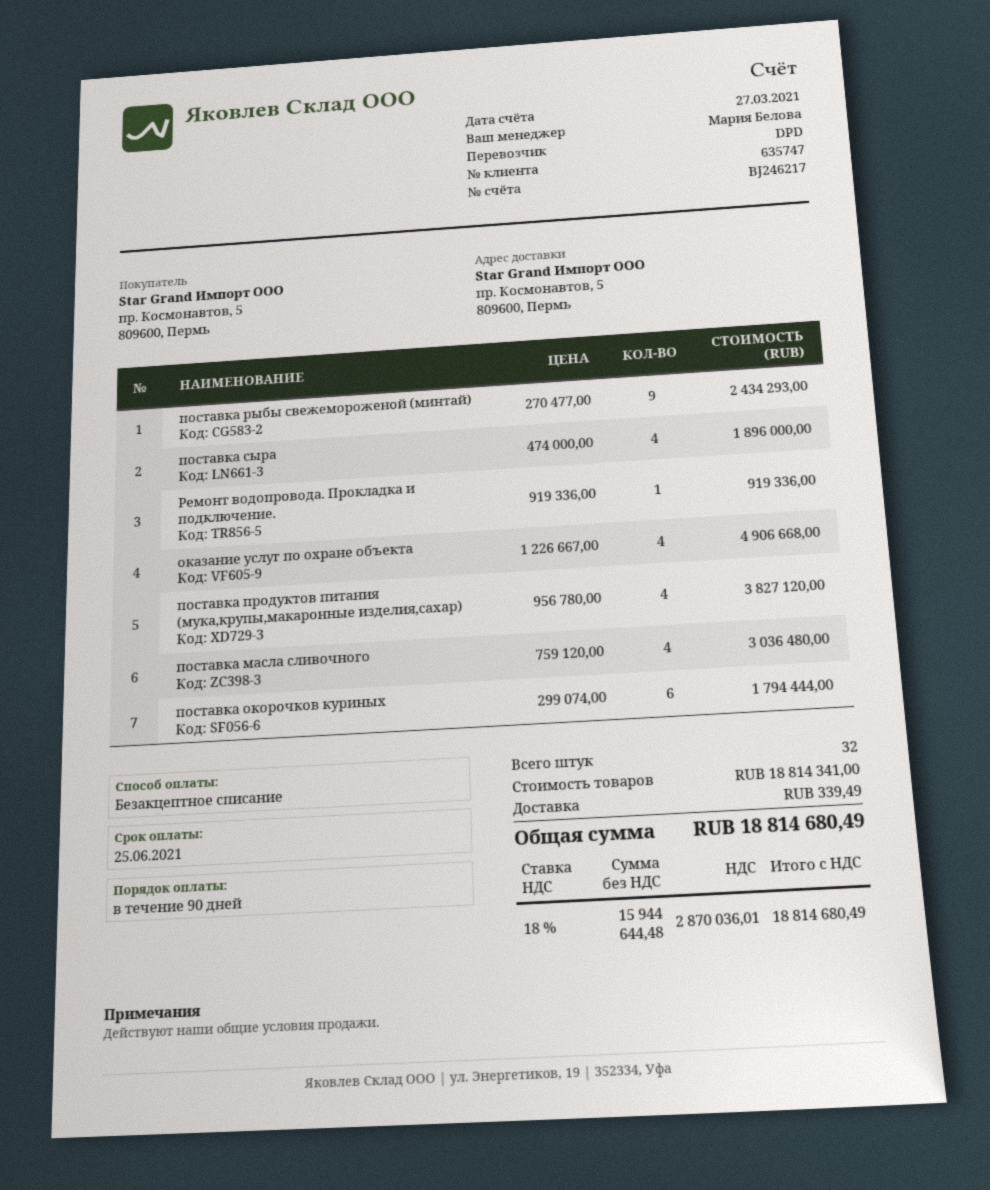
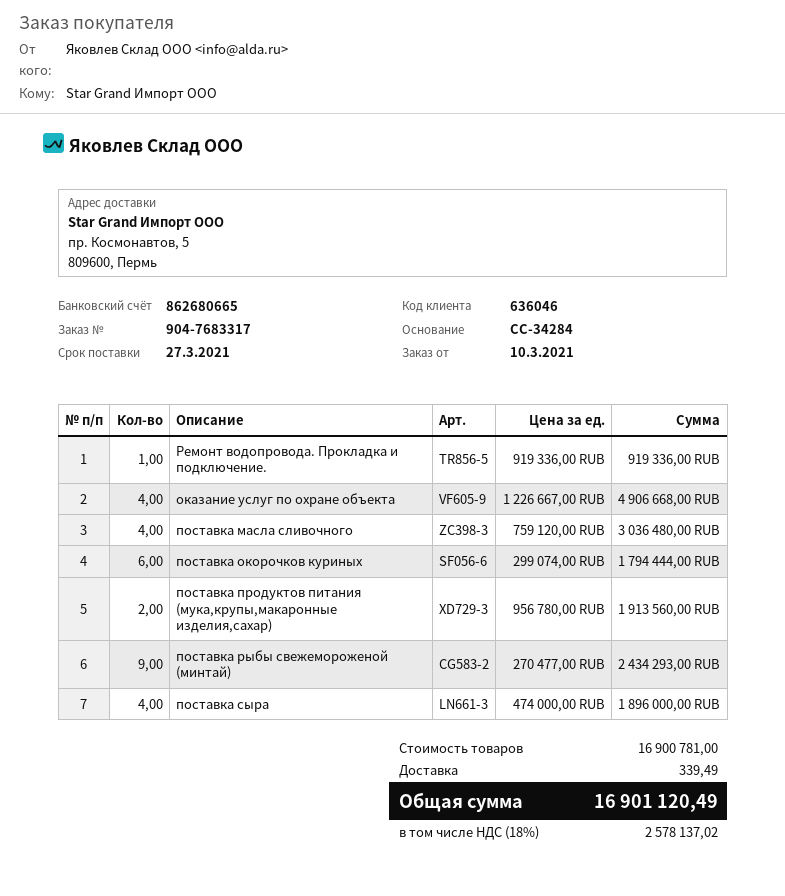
customer number: 635747 -> 636046
поставка продуктов питания (мука,крупы,макаронные изделия,сахар): 4 x 956780.00 = 3827120.00 -> 2 x 956780.00 = 1913560.00
subtotal: 18814341.00 -> 16900781.00
tax: 18% = 2870036.01 -> 18% = 2578137.02
total: 18814680.49 -> 16901120.49

